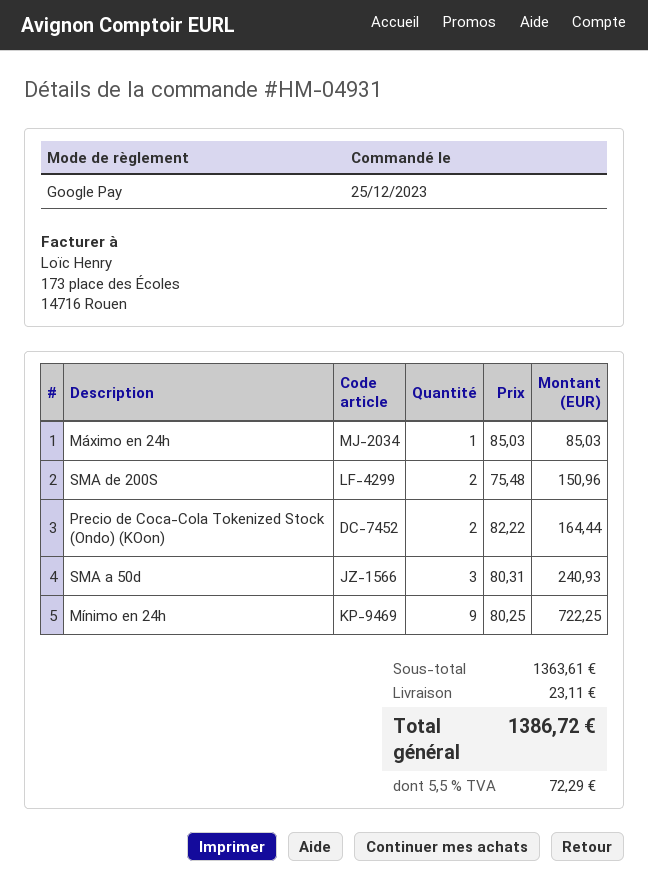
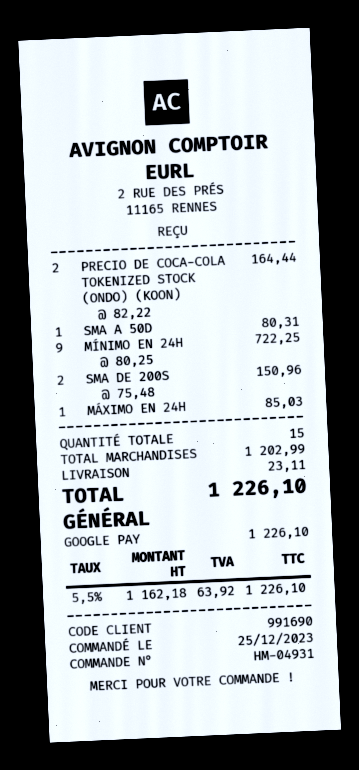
SMA a 50d: 3 x 80.31 = 240.93 -> 1 x 80.31 = 80.31
subtotal: 1363.61 -> 1202.99
tax: 5.5% = 72.29 -> 5.5% = 63.92
total: 1386.72 -> 1226.10

